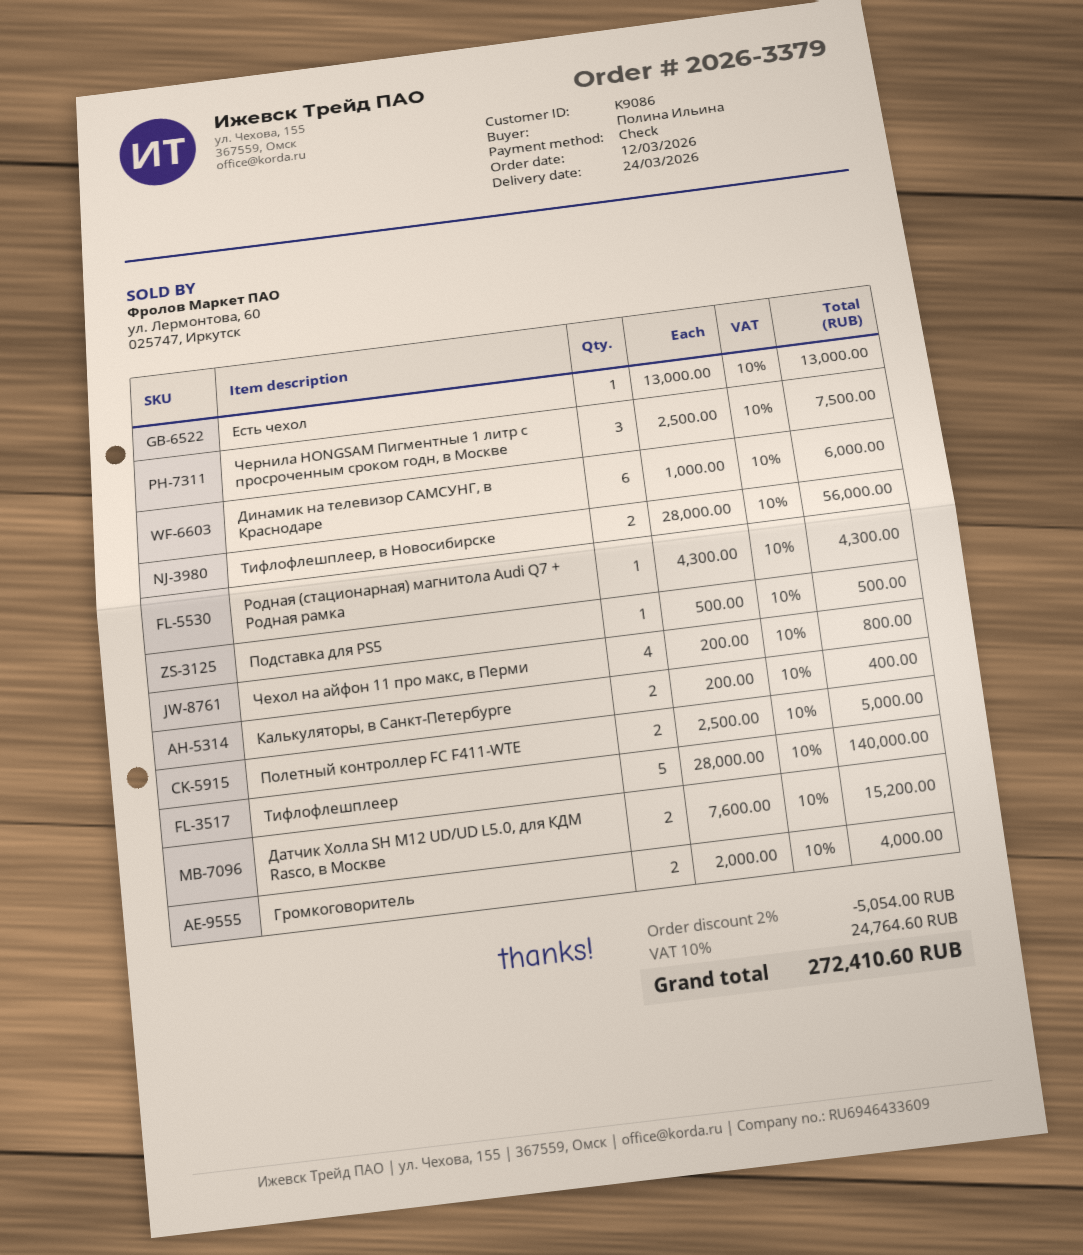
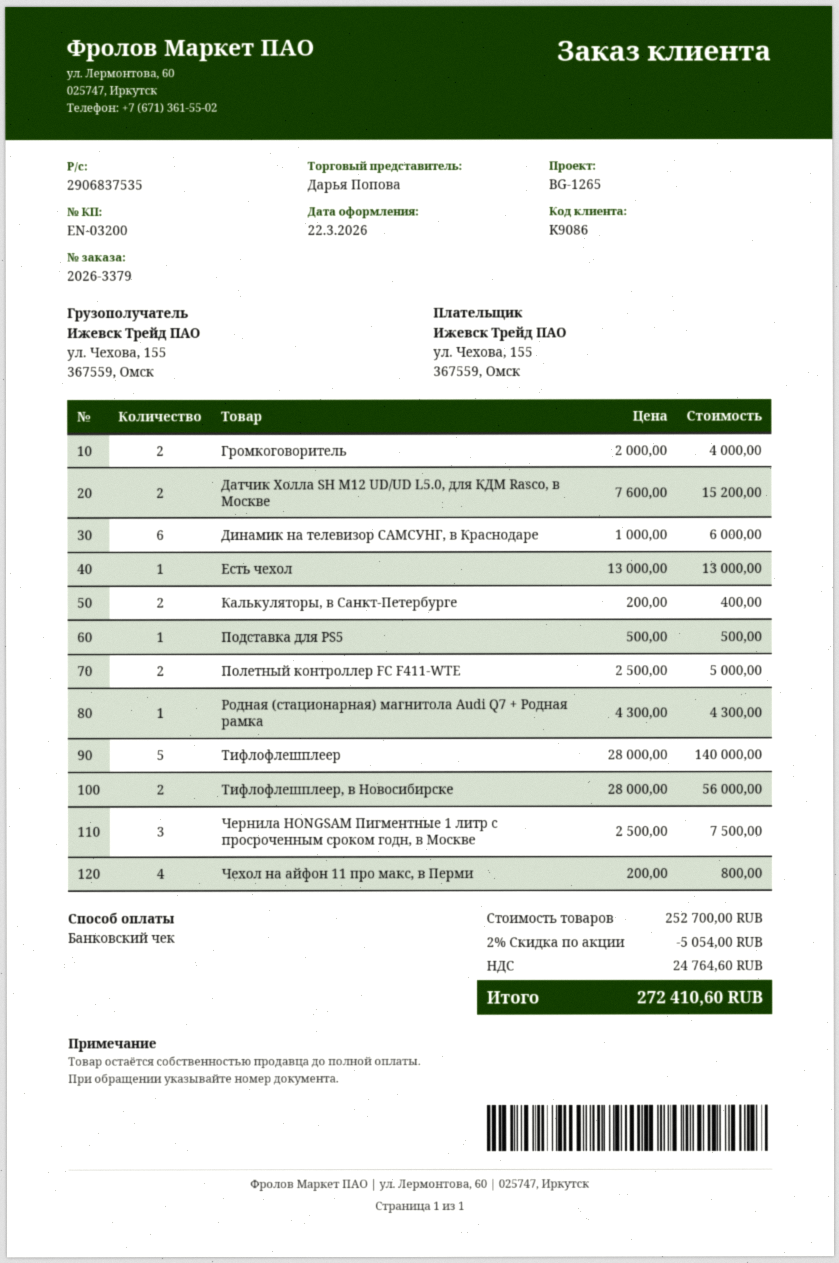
order date: 2026-03-12 -> 2026-03-22

